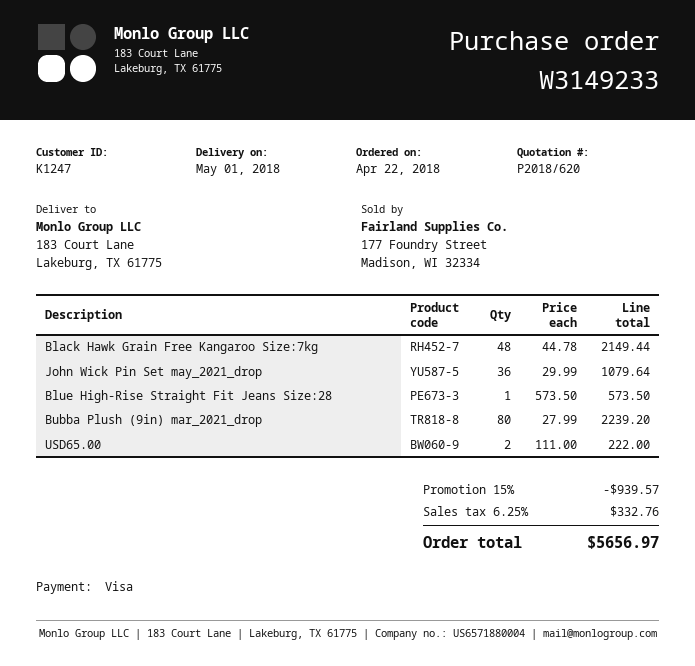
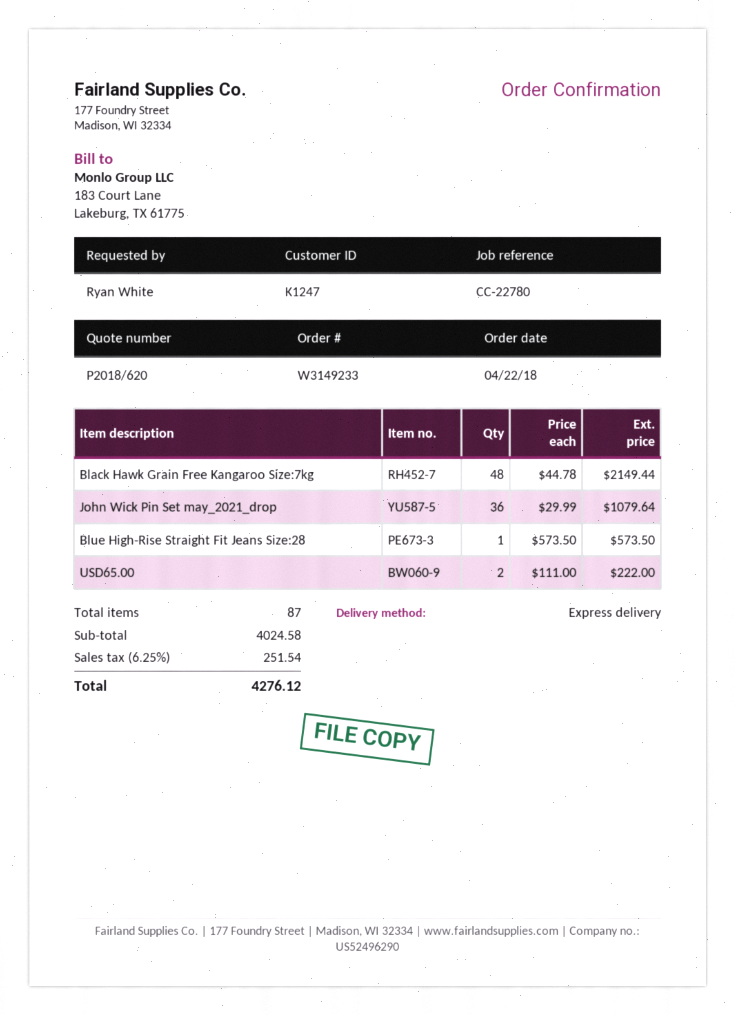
Bubba Plush (9in) mar_2021_drop: 80 x 27.99 = 2239.20 -> none
discount: 15% = 939.57 -> none
tax: 6.25% = 332.76 -> 6.25% = 251.54
total: 5656.97 -> 4276.12

